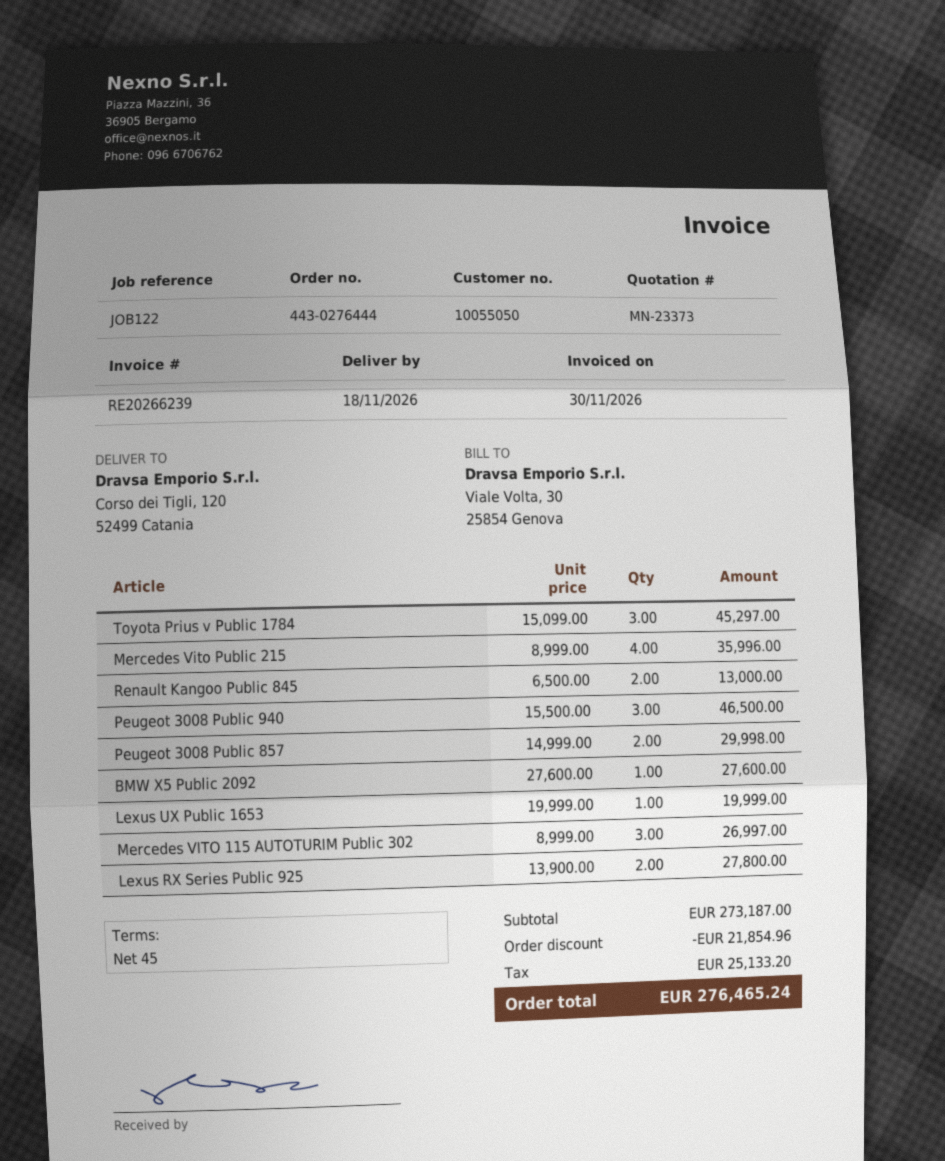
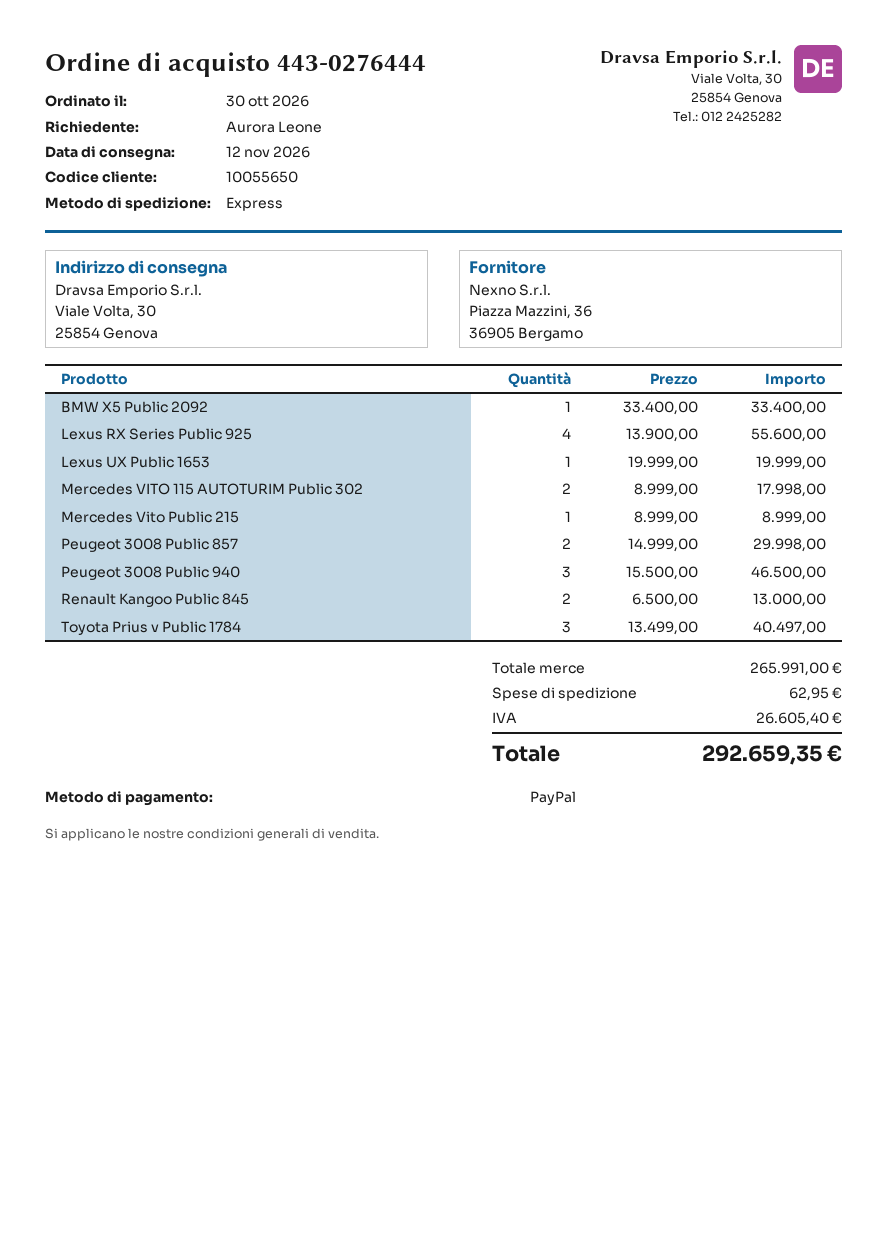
delivery date: 2026-11-18 -> 2026-11-12
customer number: 10055050 -> 10055650
ship to: Corso dei Tigli, 120, 52499 Catania -> Viale Volta, 30, 25854 Genova
Toyota Prius v Public 1784: 3 x 15099.00 = 45297.00 -> 3 x 13499.00 = 40497.00
Mercedes Vito Public 215: 4 x 8999.00 = 35996.00 -> 1 x 8999.00 = 8999.00
BMW X5 Public 2092: 1 x 27600.00 = 27600.00 -> 1 x 33400.00 = 33400.00
Mercedes VITO 115 AUTOTURIM Public 302: 3 x 8999.00 = 26997.00 -> 2 x 8999.00 = 17998.00
Lexus RX Series Public 925: 2 x 13900.00 = 27800.00 -> 4 x 13900.00 = 55600.00
subtotal: 273187.00 -> 265991.00
discount: 21854.96 -> none
shipping: none -> 62.95
tax: 25133.20 -> 26605.40
total: 276465.24 -> 292659.35

